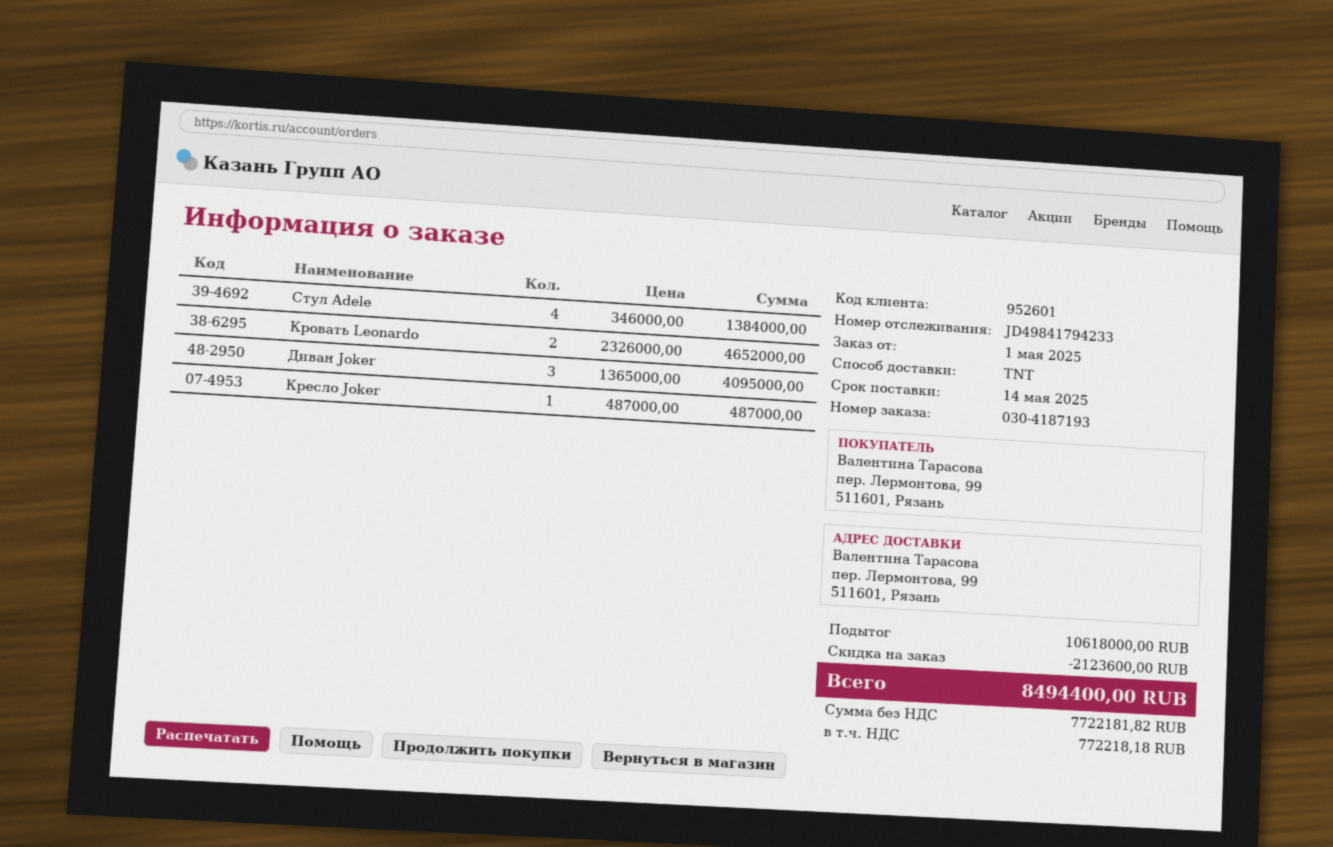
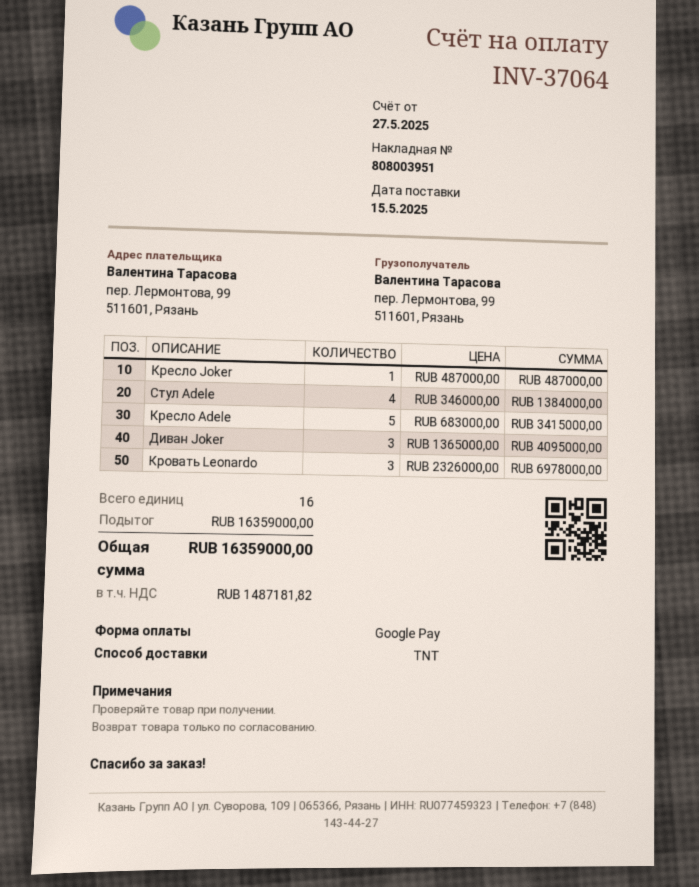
delivery date: 2025-05-14 -> 2025-05-15
Кровать Leonardo: 2 x 2326000.00 = 4652000.00 -> 3 x 2326000.00 = 6978000.00
Кресло Adele: none -> 5 x 683000.00 = 3415000.00
subtotal: 10618000.00 -> 16359000.00
discount: 2123600.00 -> none
tax: 772218.18 -> 1487181.82
total: 8494400.00 -> 16359000.00

